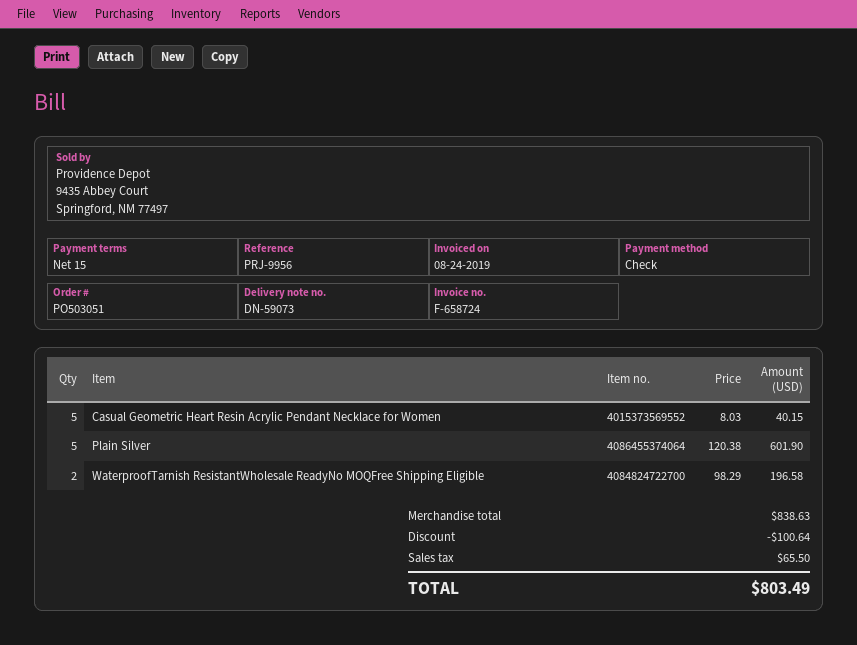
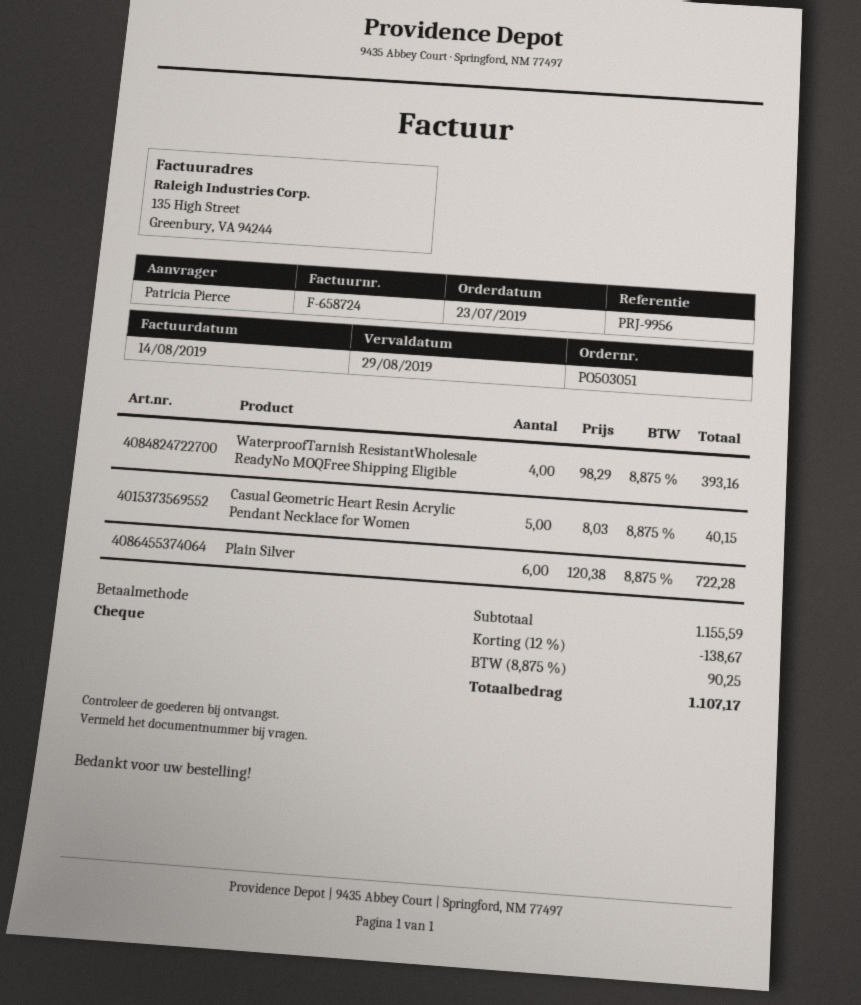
invoice date: 2019-08-24 -> 2019-08-14
Plain Silver: 5 x 120.38 = 601.90 -> 6 x 120.38 = 722.28
WaterproofTarnish ResistantWholesale ReadyNo MOQFree Shipping Eligible: 2 x 98.29 = 196.58 -> 4 x 98.29 = 393.16
subtotal: 838.63 -> 1155.59
discount: 100.64 -> 138.67
tax: 65.50 -> 90.25
total: 803.49 -> 1107.17

